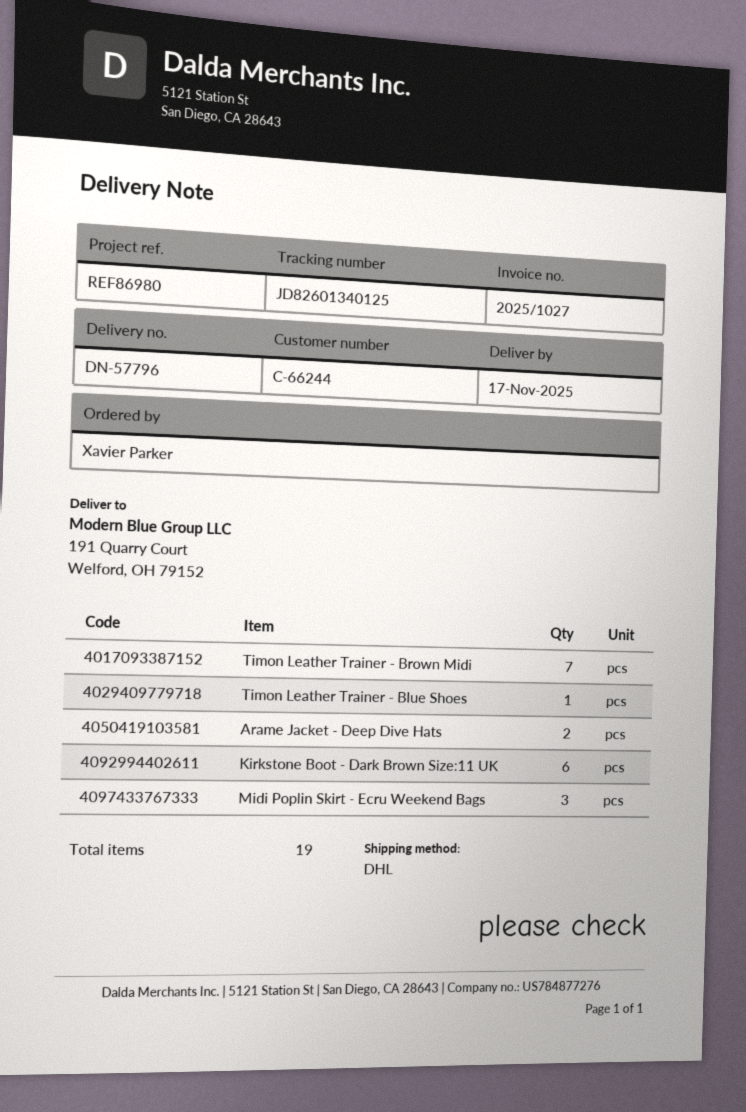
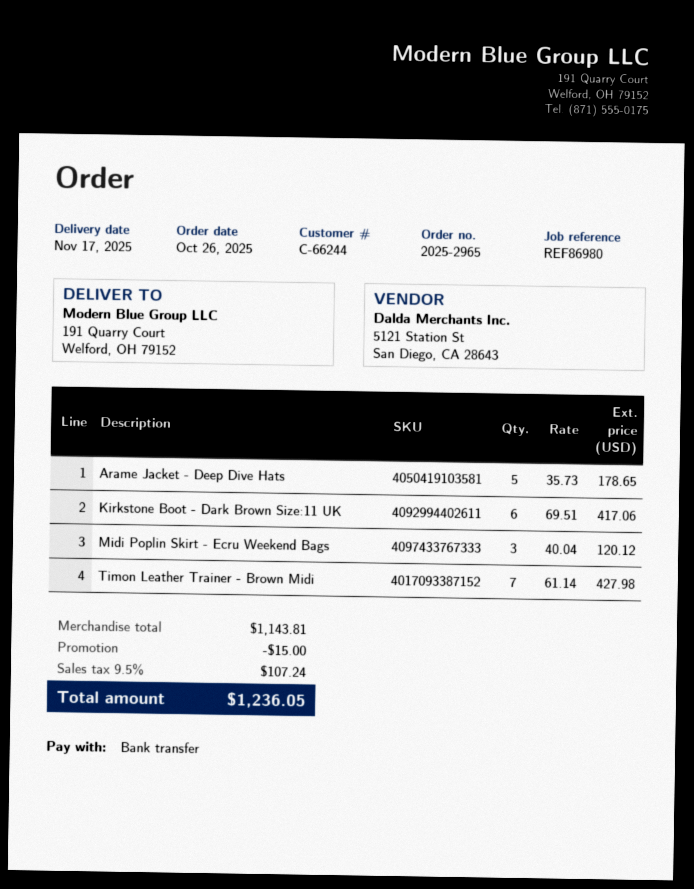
Timon Leather Trainer - Blue Shoes: 1 -> none
Arame Jacket - Deep Dive Hats: 2 -> 5

